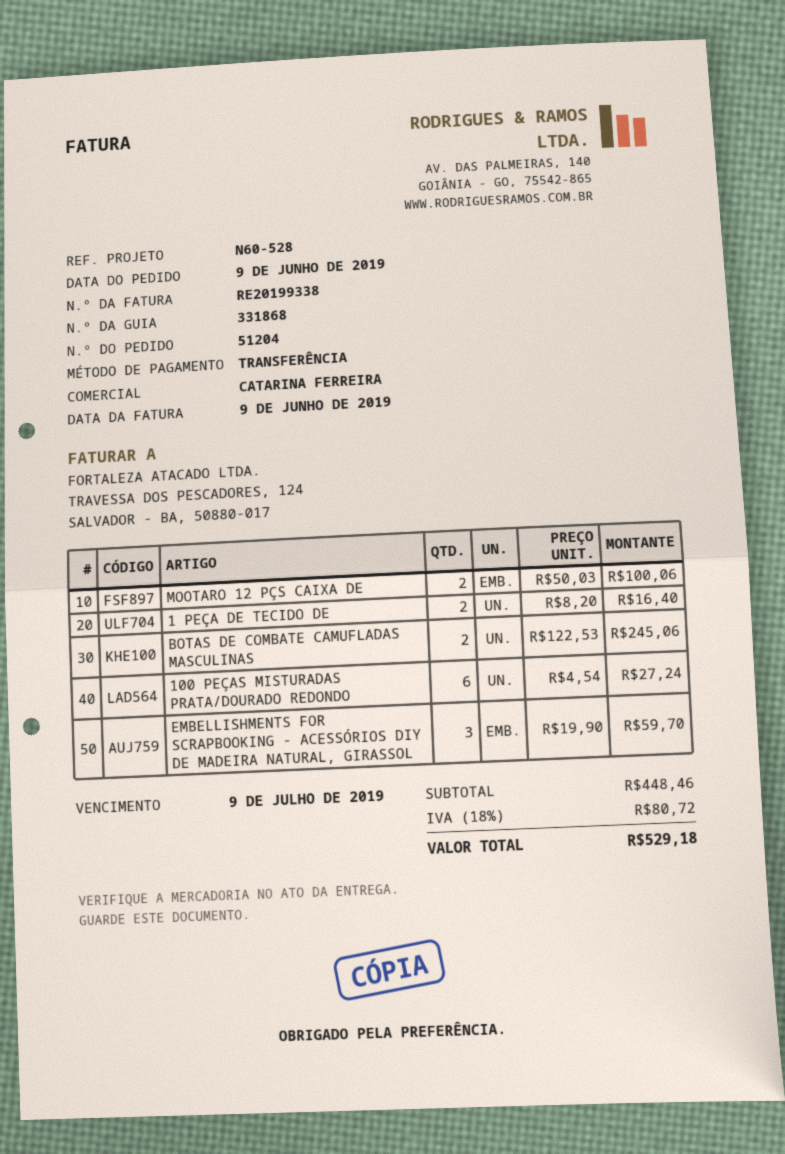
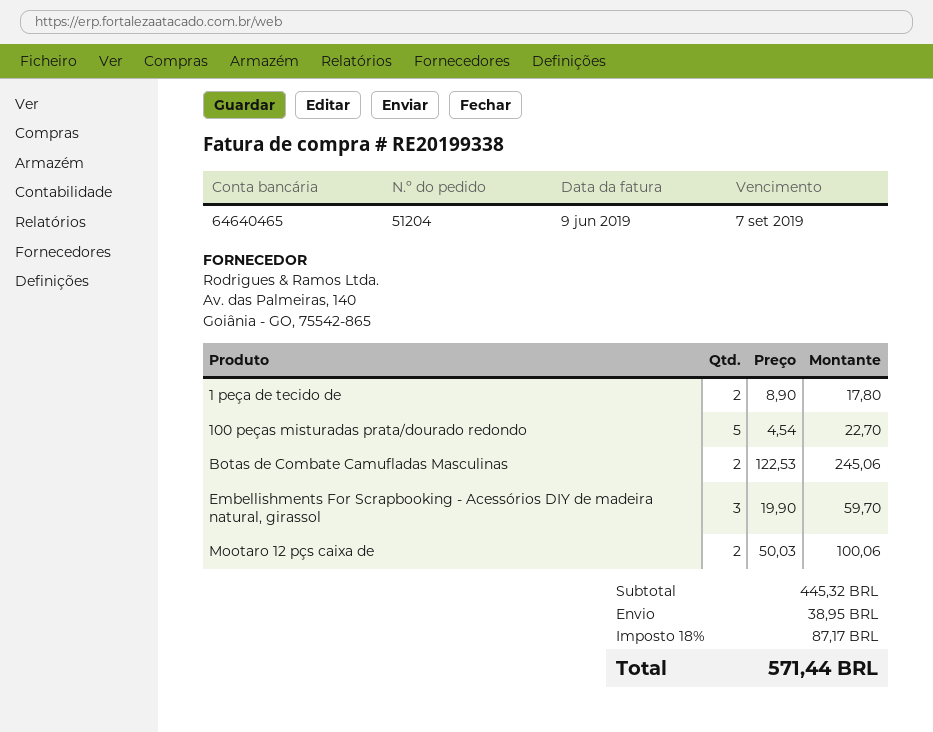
due date: 2019-07-09 -> 2019-09-07
1 PEÇA DE TECIDO DE: 2 x 8.20 = 16.40 -> 2 x 8.90 = 17.80
100 PEÇAS MISTURADAS PRATA/DOURADO REDONDO: 6 x 4.54 = 27.24 -> 5 x 4.54 = 22.70
subtotal: 448.46 -> 445.32
shipping: none -> 38.95
tax: 18% = 80.72 -> 18% = 87.17
total: 529.18 -> 571.44

